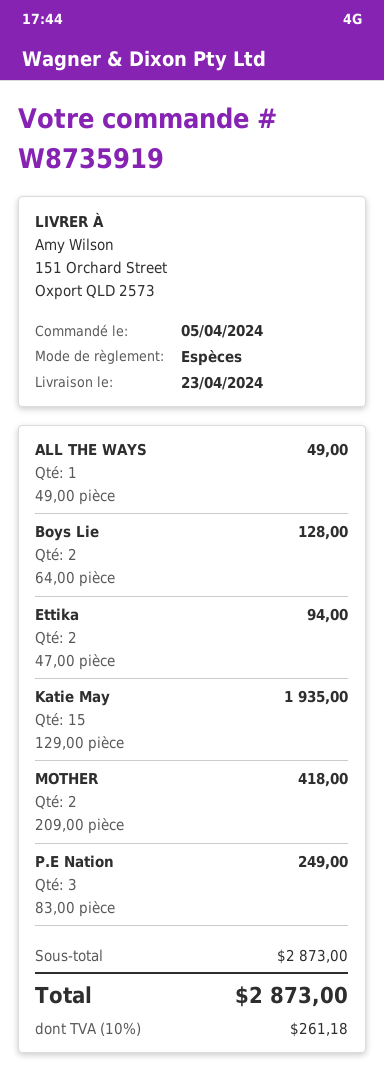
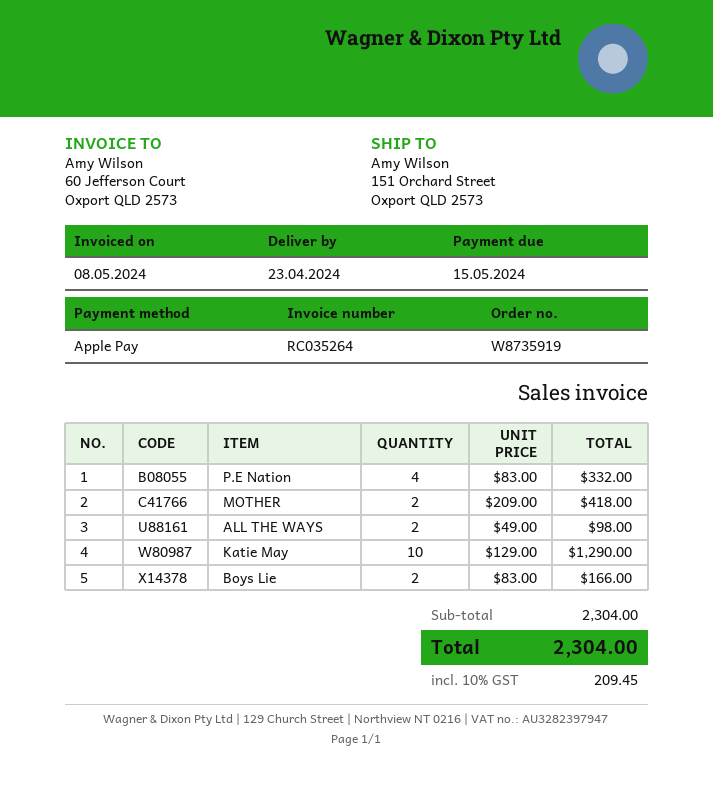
payment method: cash -> Apple Pay
ALL THE WAYS: 1 x 49.00 = 49.00 -> 2 x 49.00 = 98.00
Boys Lie: 2 x 64.00 = 128.00 -> 2 x 83.00 = 166.00
Ettika: 2 x 47.00 = 94.00 -> none
Katie May: 15 x 129.00 = 1935.00 -> 10 x 129.00 = 1290.00
P.E Nation: 3 x 83.00 = 249.00 -> 4 x 83.00 = 332.00
subtotal: 2873.00 -> 2304.00
tax: 10% = 261.18 -> 10% = 209.45
total: 2873.00 -> 2304.00

